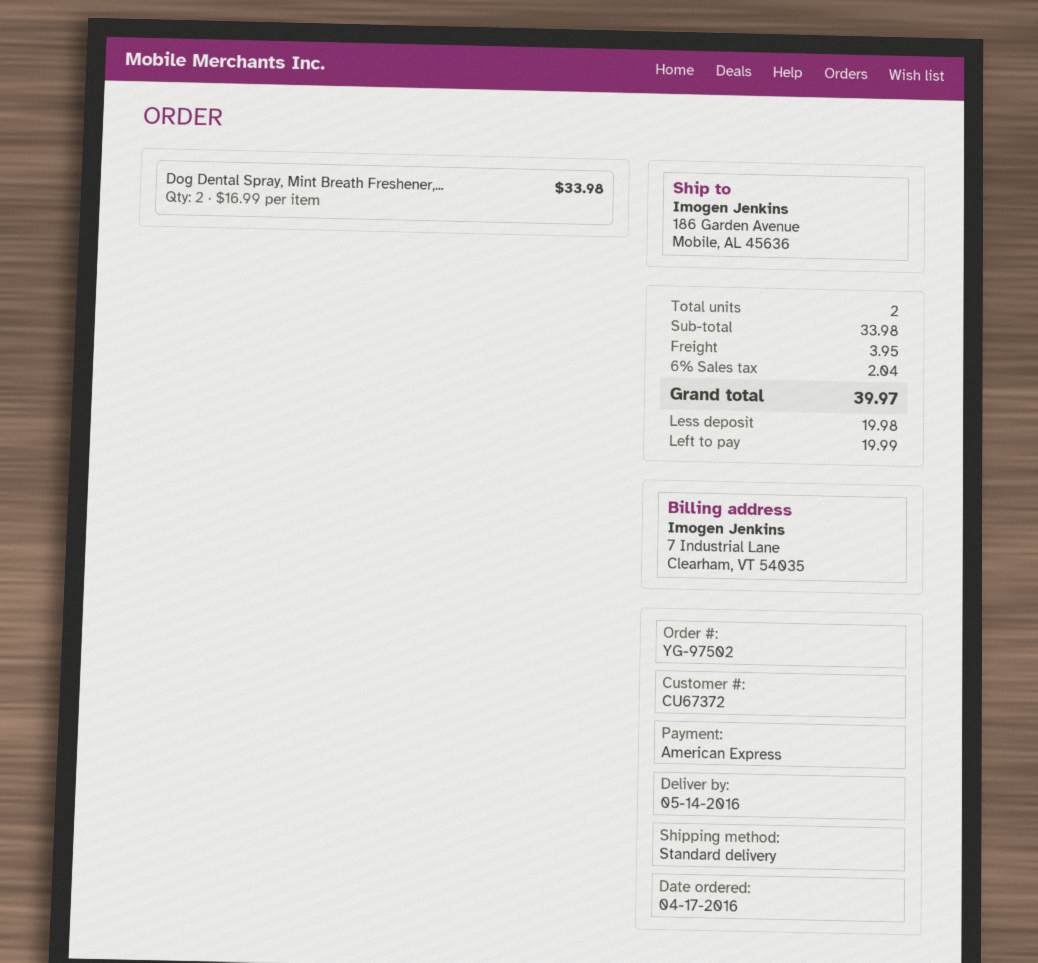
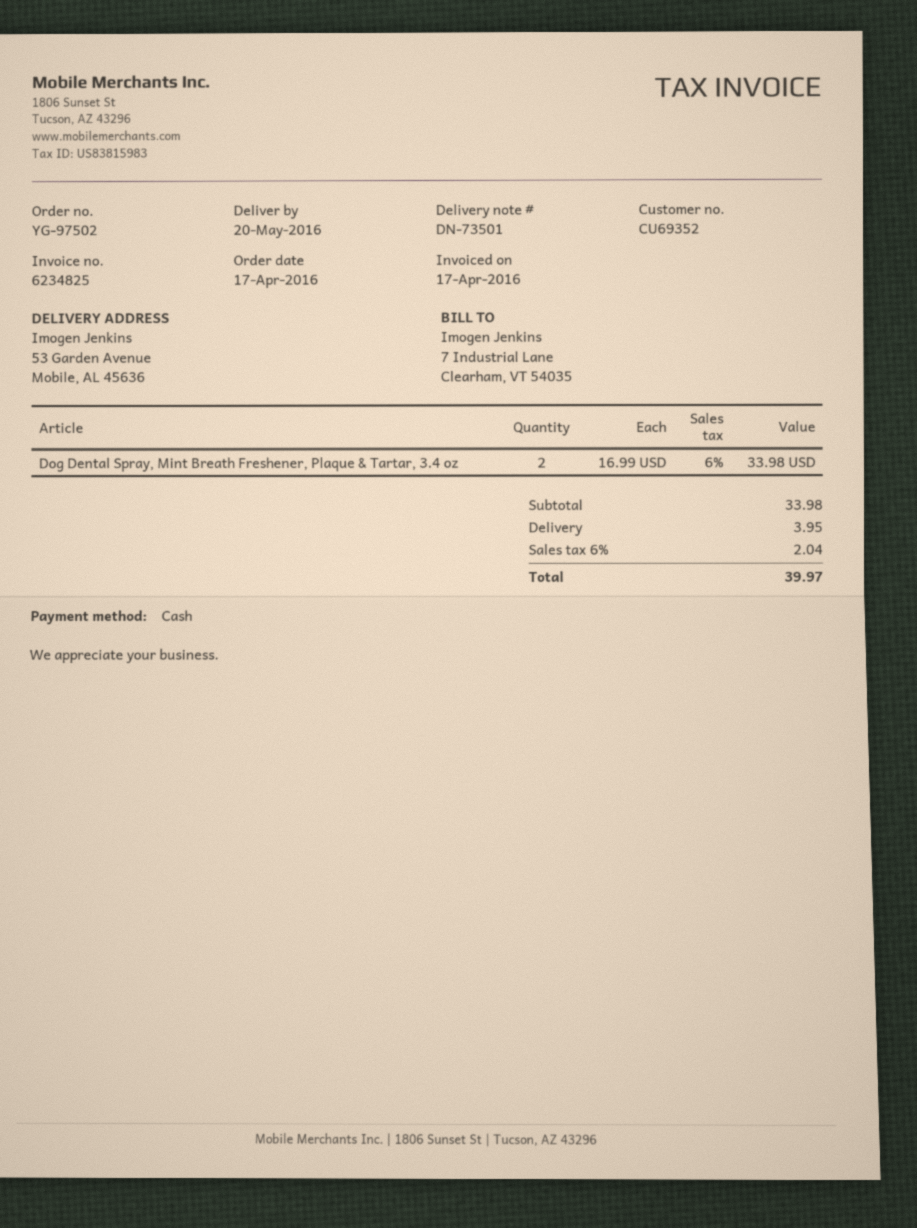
delivery date: 2016-05-14 -> 2016-05-20
customer number: CU67372 -> CU69352
payment method: American Express -> cash
ship to: 186 Garden Avenue, Mobile, AL 45636 -> 53 Garden Avenue, Mobile, AL 45636

